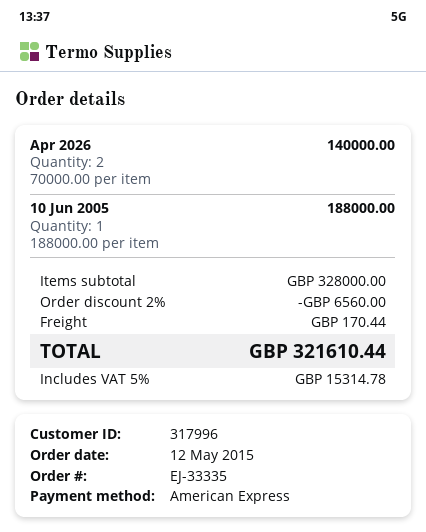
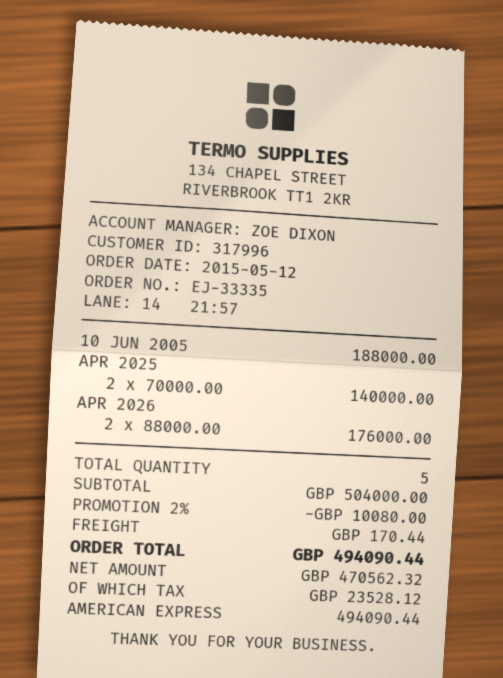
Apr 2026: 2 x 70000.00 = 140000.00 -> 2 x 88000.00 = 176000.00
APR 2025: none -> 2 x 70000.00 = 140000.00
subtotal: 328000.00 -> 504000.00
discount: 2% = 6560.00 -> 2% = 10080.00
tax: 15314.78 -> 23528.12
total: 321610.44 -> 494090.44

